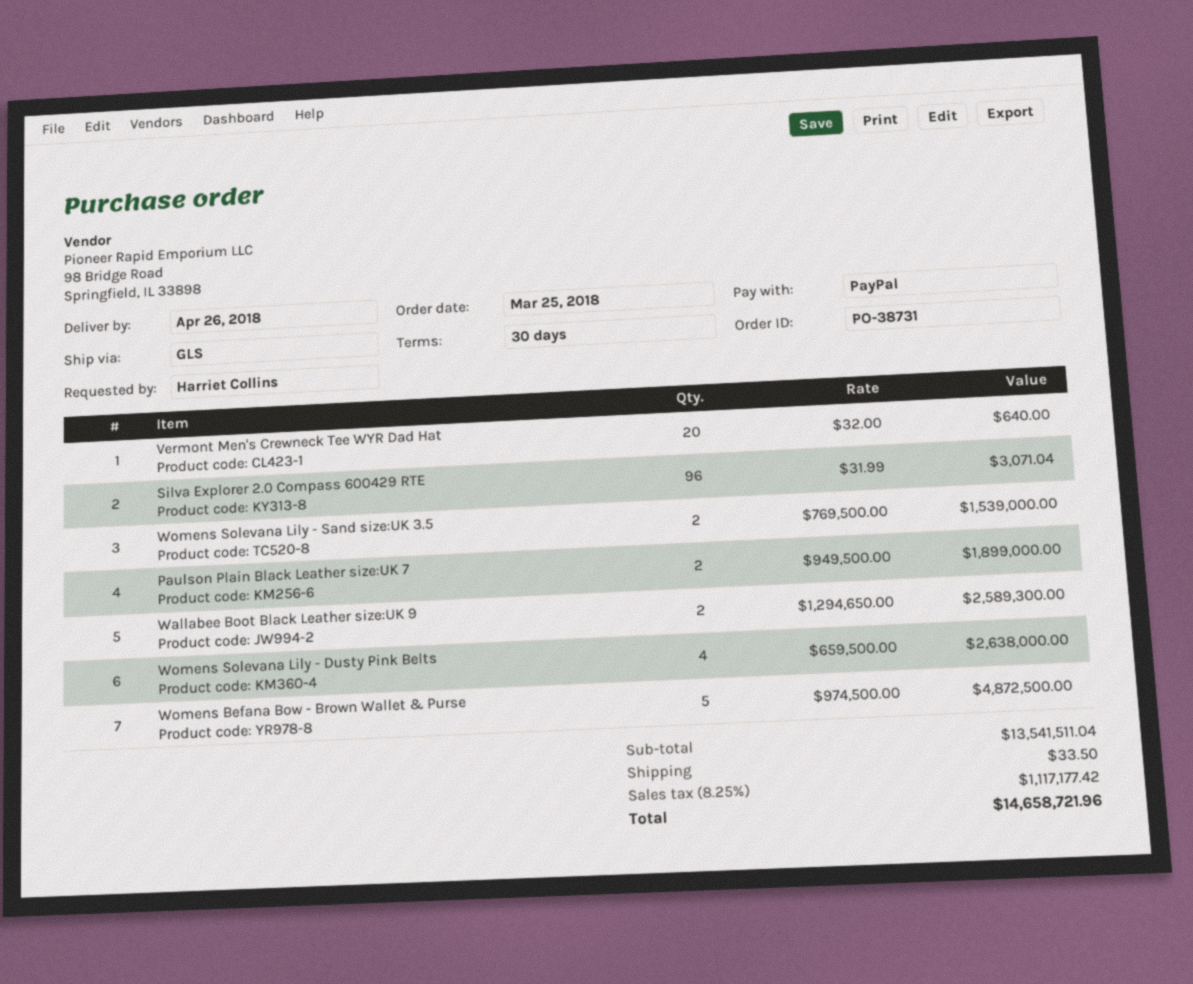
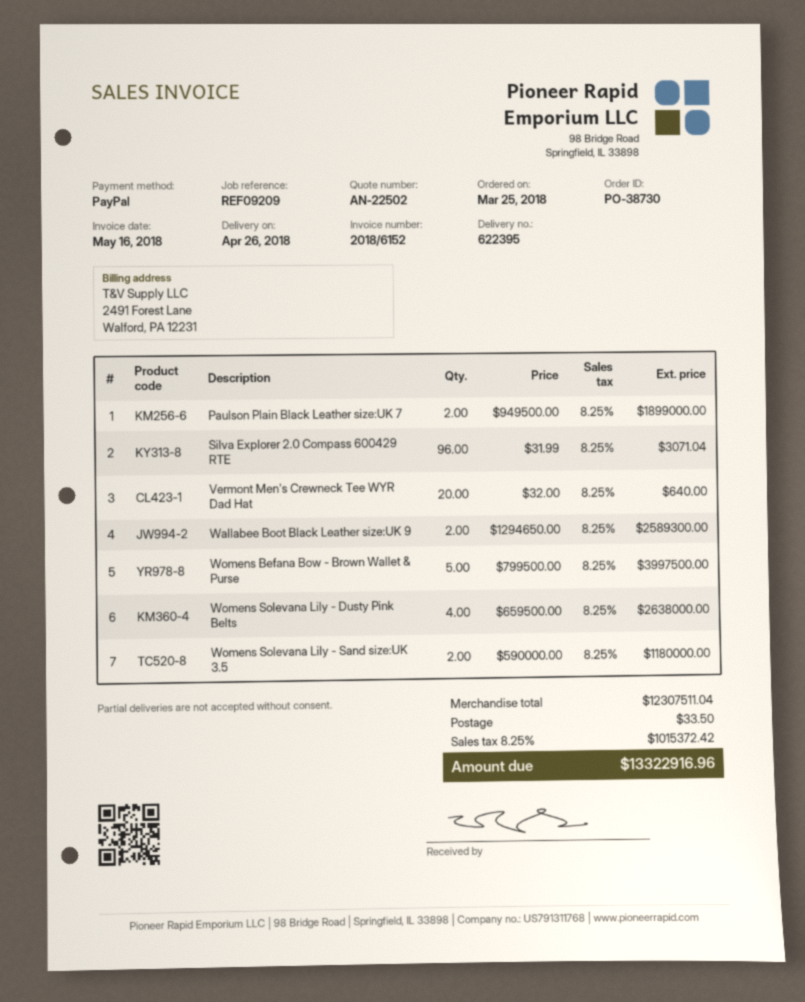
order number: PO-38731 -> PO-38730
Womens Solevana Lily - Sand size:UK 3.5: 2 x 769500.00 = 1539000.00 -> 2 x 590000.00 = 1180000.00
Womens Befana Bow - Brown Wallet & Purse: 5 x 974500.00 = 4872500.00 -> 5 x 799500.00 = 3997500.00
subtotal: 13541511.04 -> 12307511.04
tax: 8.25% = 1117177.42 -> 8.25% = 1015372.42
total: 14658721.96 -> 13322916.96

